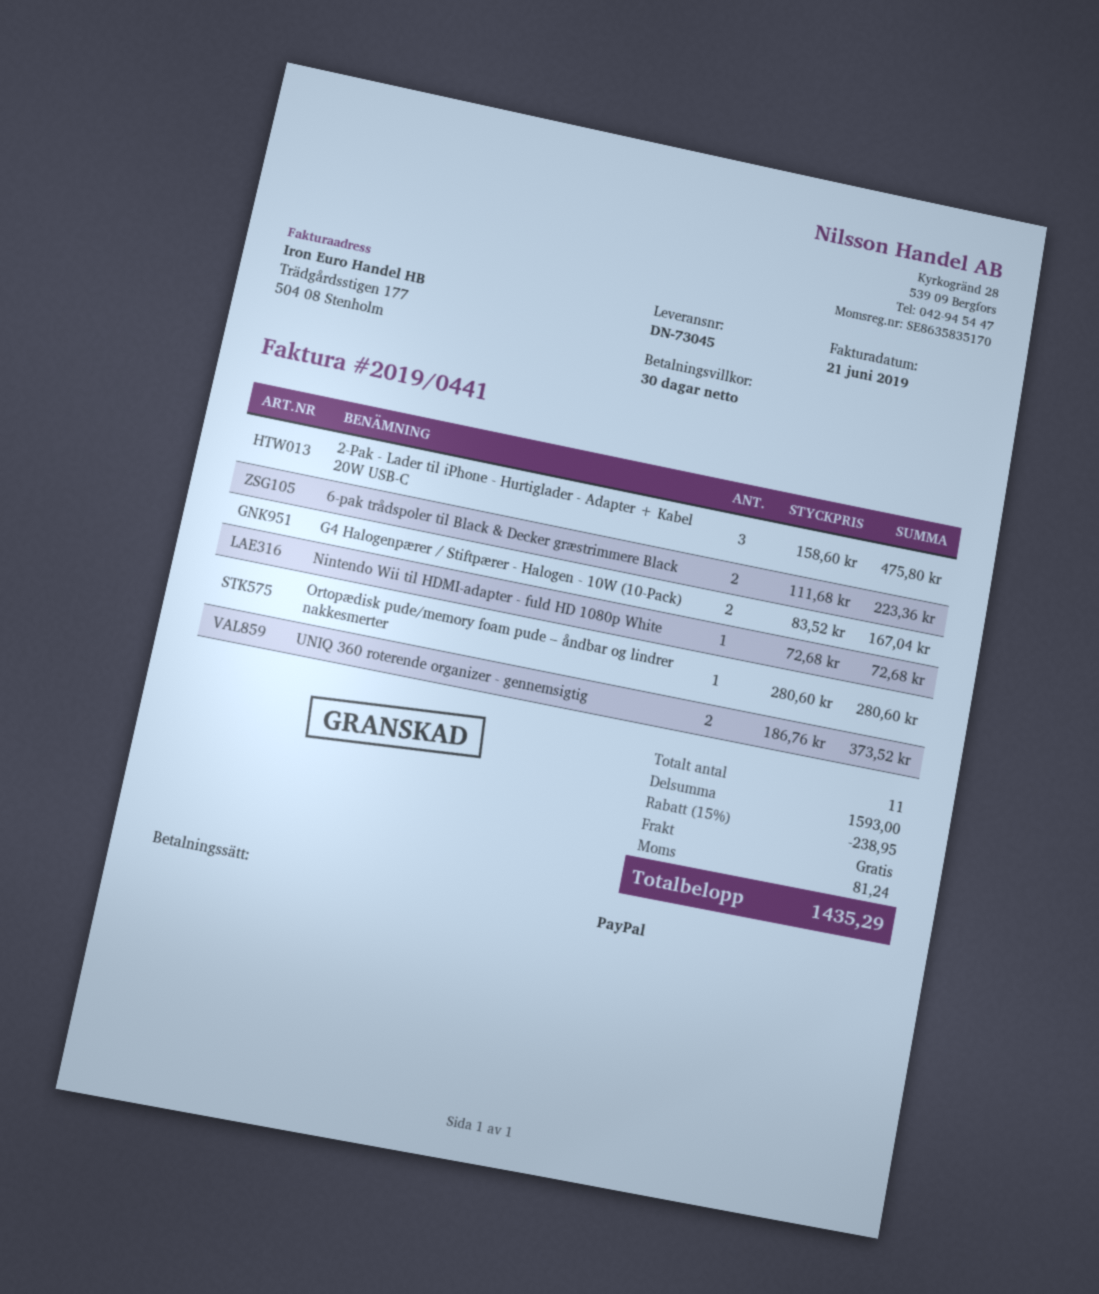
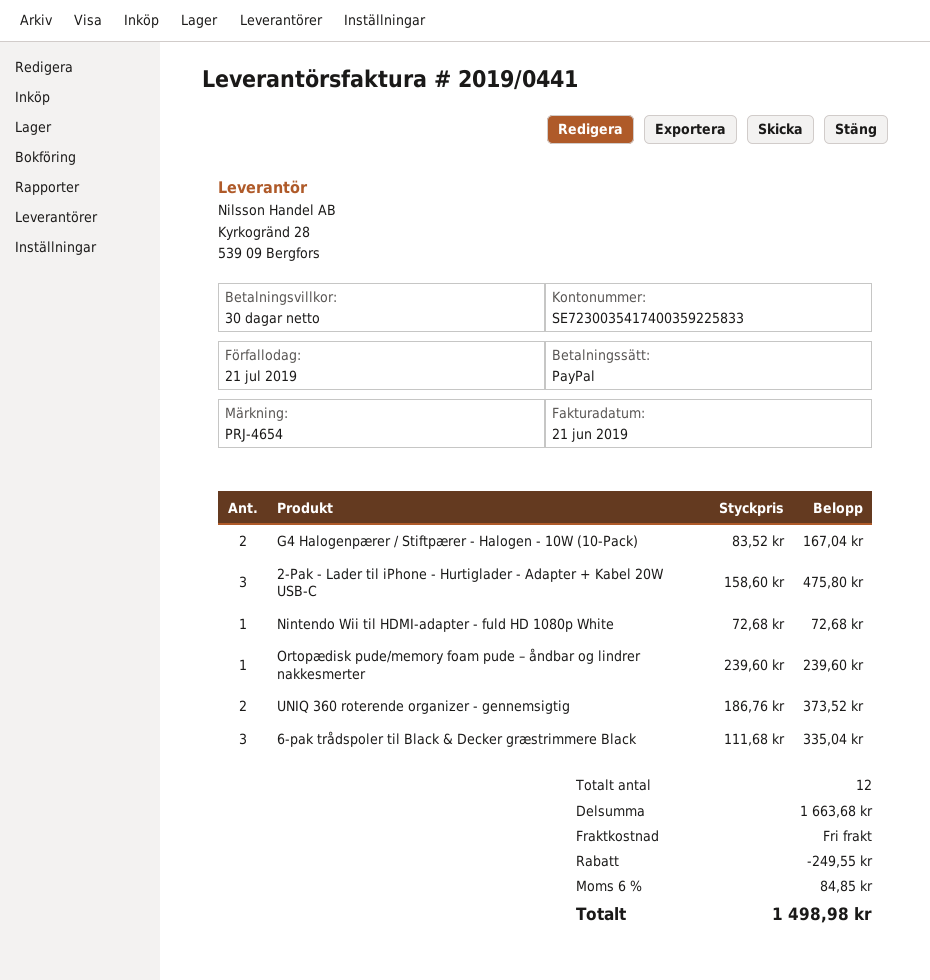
6-pak trådspoler til Black & Decker græstrimmere Black: 2 x 111.68 = 223.36 -> 3 x 111.68 = 335.04
Ortopædisk pude/memory foam pude – åndbar og lindrer nakkesmerter: 1 x 280.60 = 280.60 -> 1 x 239.60 = 239.60
total quantity: 11 -> 12
subtotal: 1593.00 -> 1663.68
discount: 238.95 -> 249.55
tax: 81.24 -> 84.85
total: 1435.29 -> 1498.98

